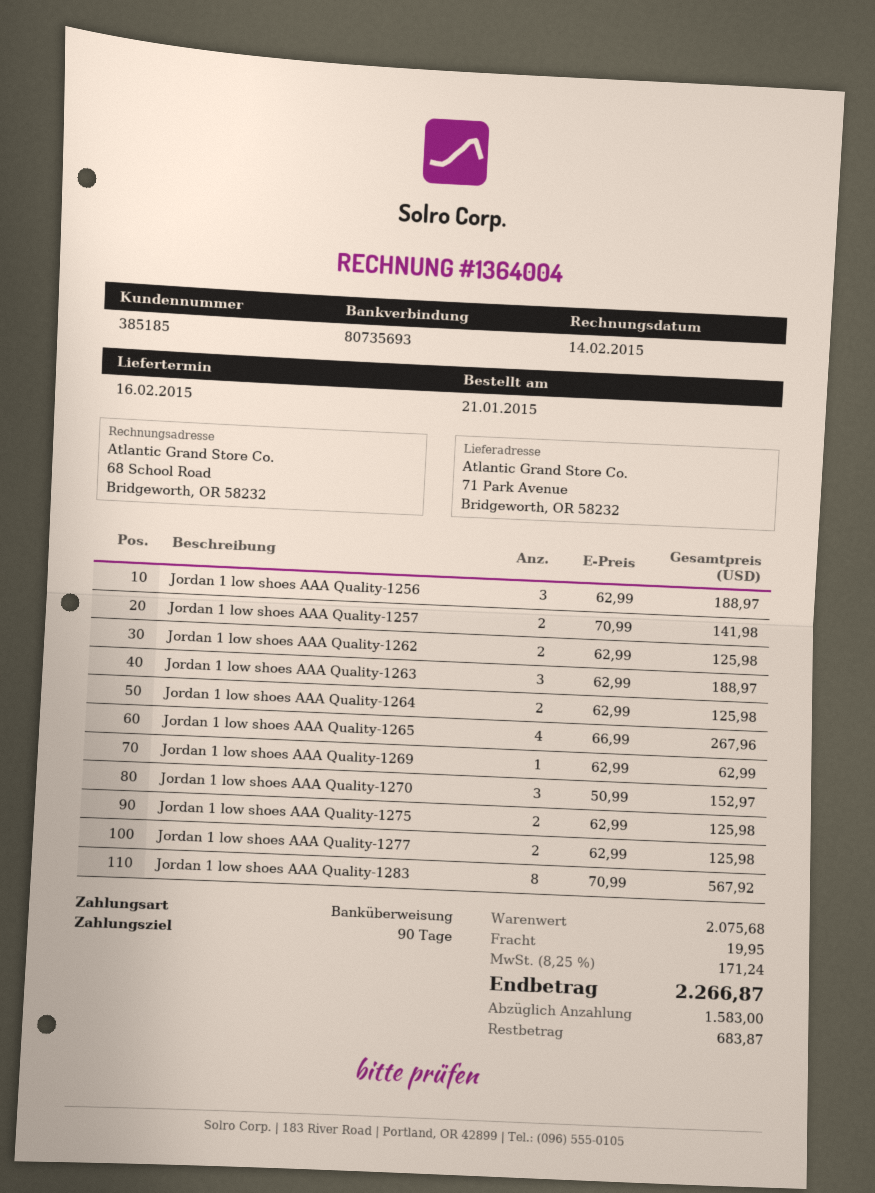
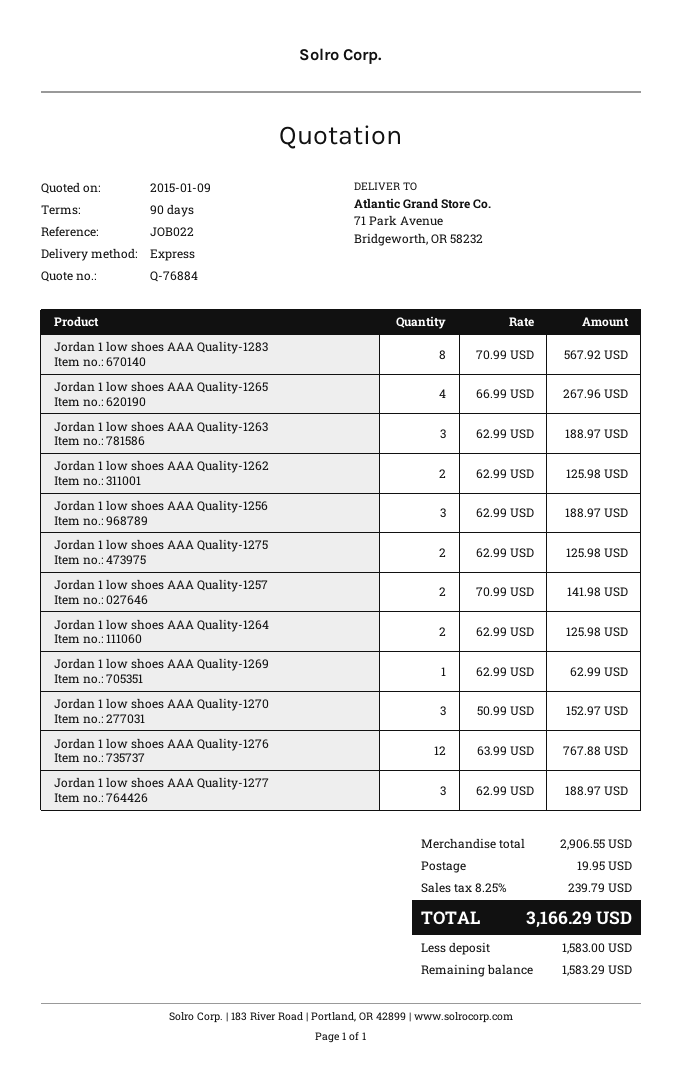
Jordan 1 low shoes AAA Quality-1277: 2 x 62.99 = 125.98 -> 3 x 62.99 = 188.97
Jordan 1 low shoes AAA Quality-1276: none -> 12 x 63.99 = 767.88
subtotal: 2075.68 -> 2906.55
tax: 8.25% = 171.24 -> 8.25% = 239.79
total: 2266.87 -> 3166.29
balance: 683.87 -> 1583.29

